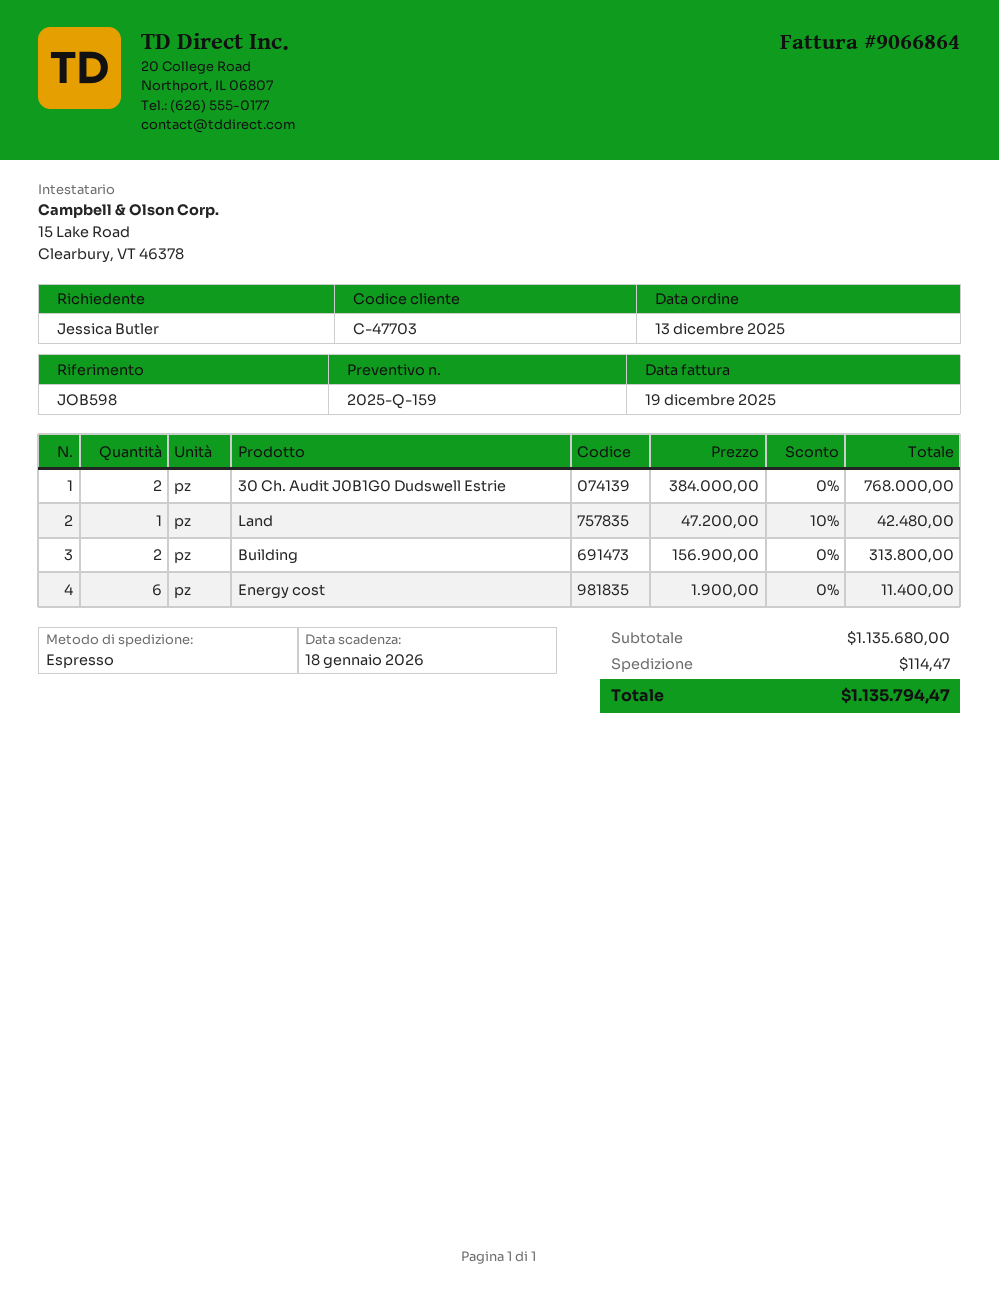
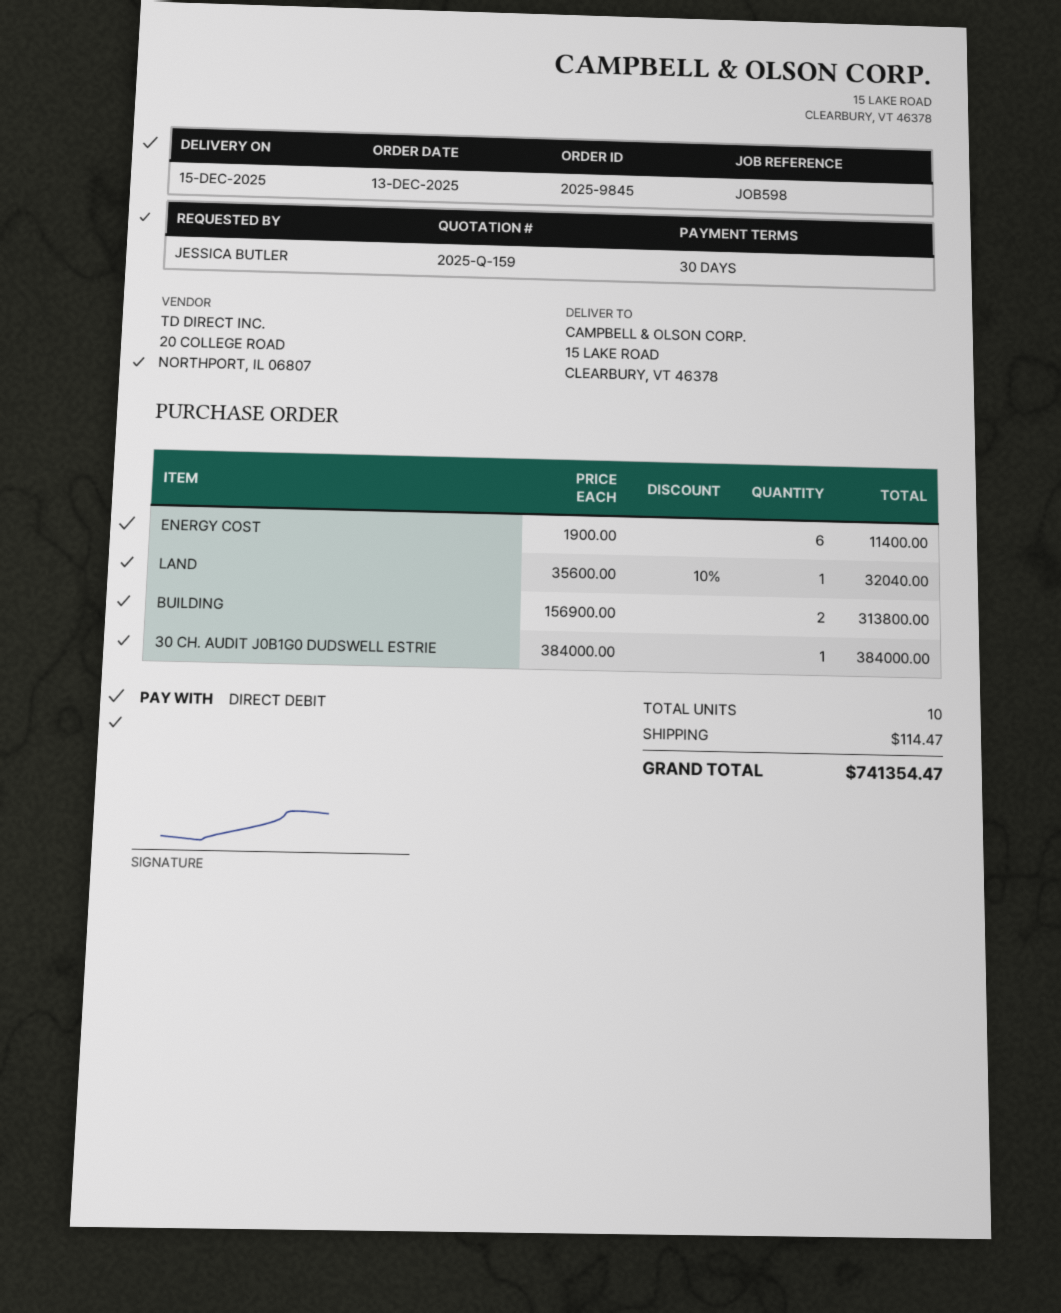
30 Ch. Audit J0B1G0 Dudswell Estrie: 2 x 384000.00 = 768000.00 -> 1 x 384000.00 = 384000.00
Land: 1 x 47200.00 - 10% = 42480.00 -> 1 x 35600.00 - 10% = 32040.00
total: 1135794.47 -> 741354.47

